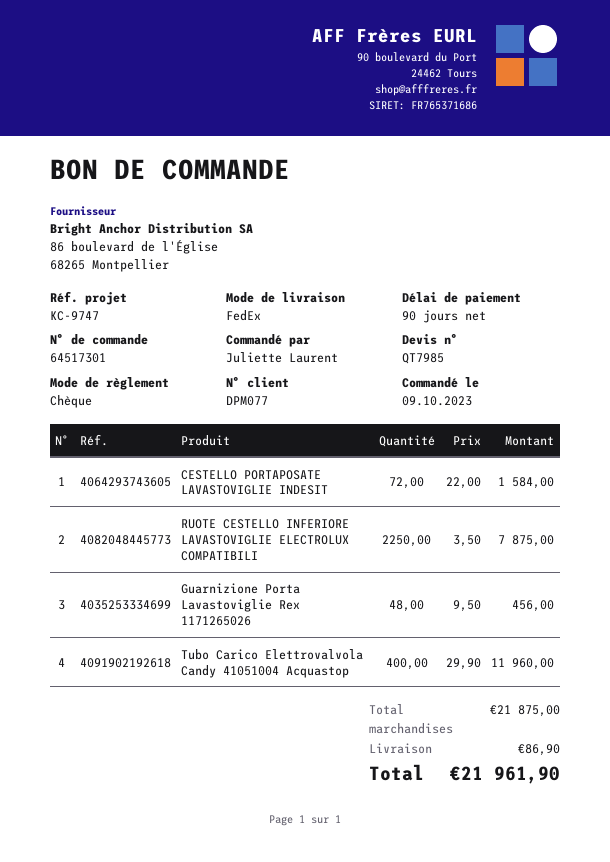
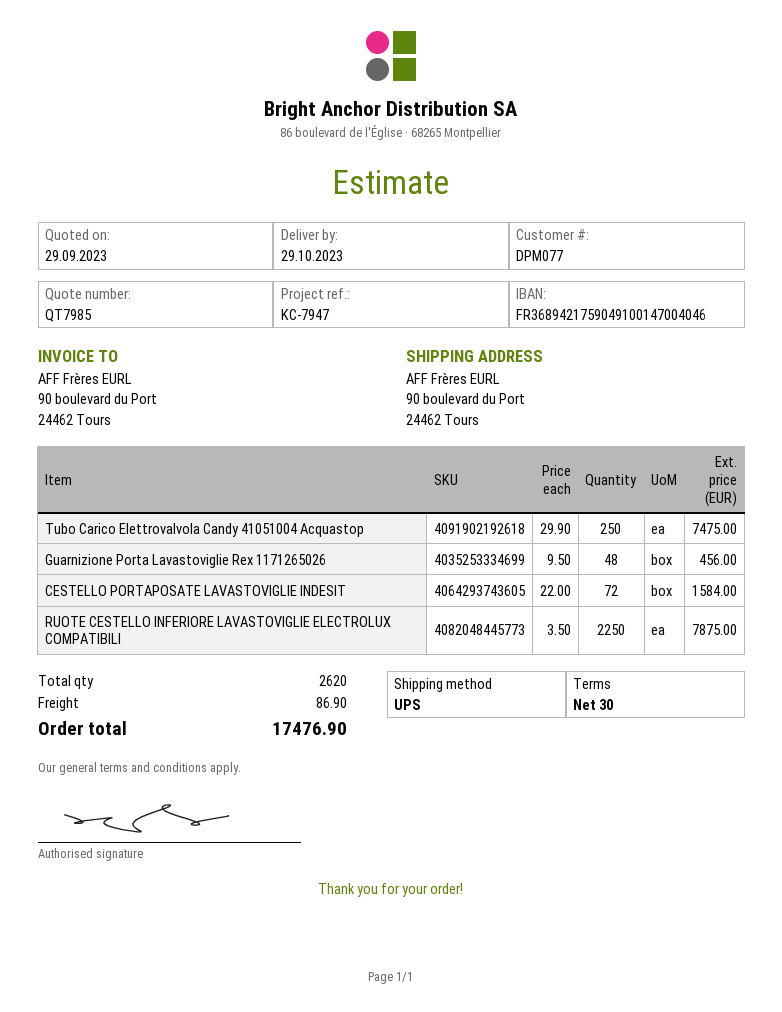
payment terms: 90 days -> 30 days
reference: KC-9747 -> KC-7947
shipping method: FedEx -> UPS
Tubo Carico Elettrovalvola Candy 41051004 Acquastop: 400 x 29.90 = 11960.00 -> 250 x 29.90 = 7475.00
total: 21961.90 -> 17476.90

